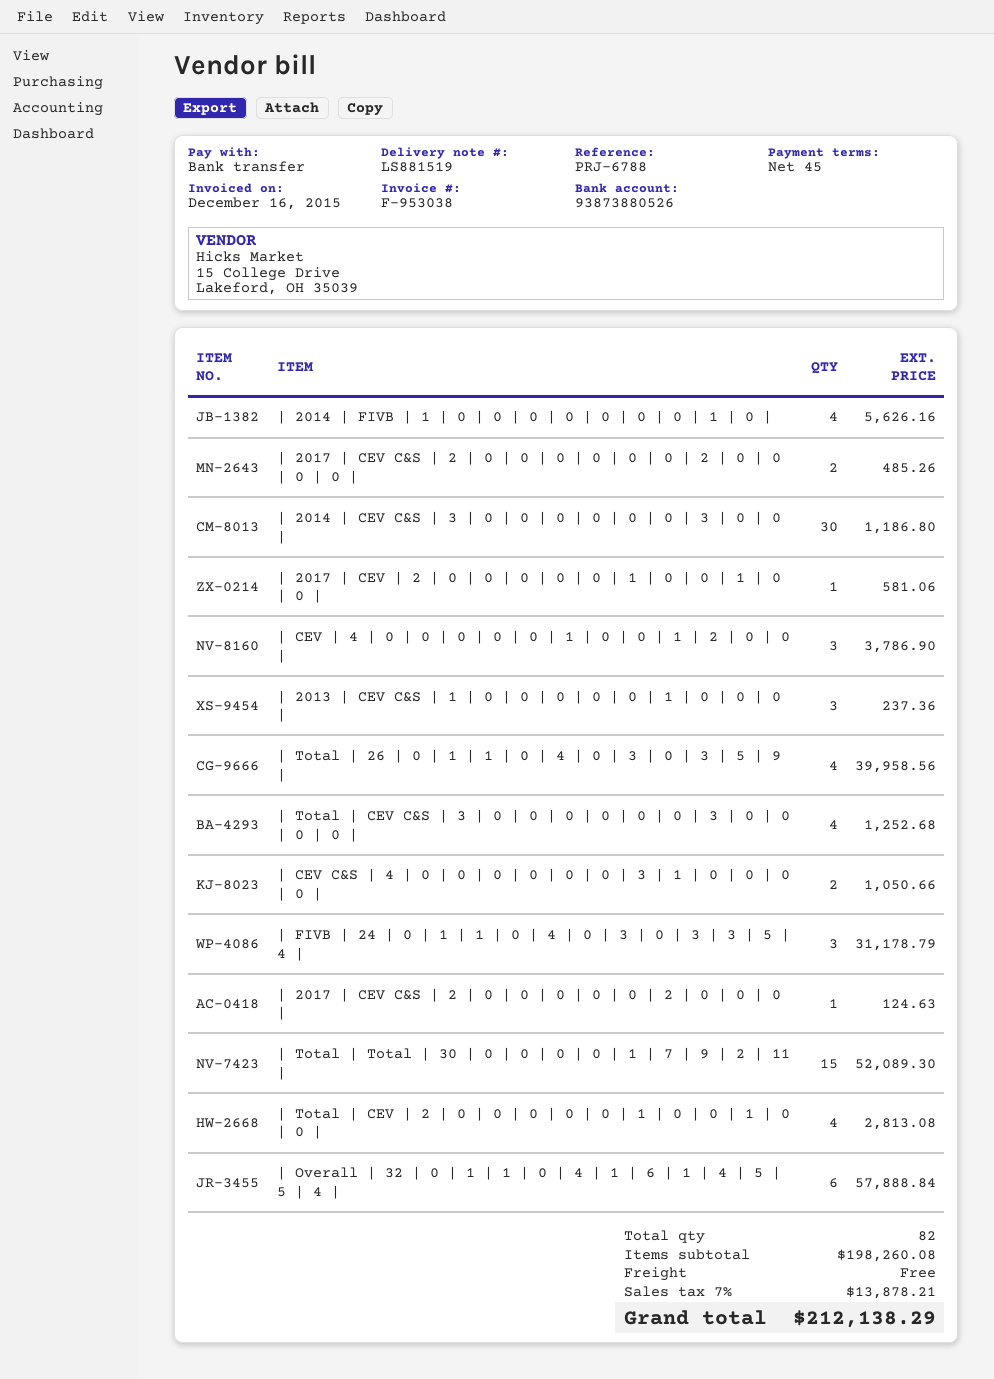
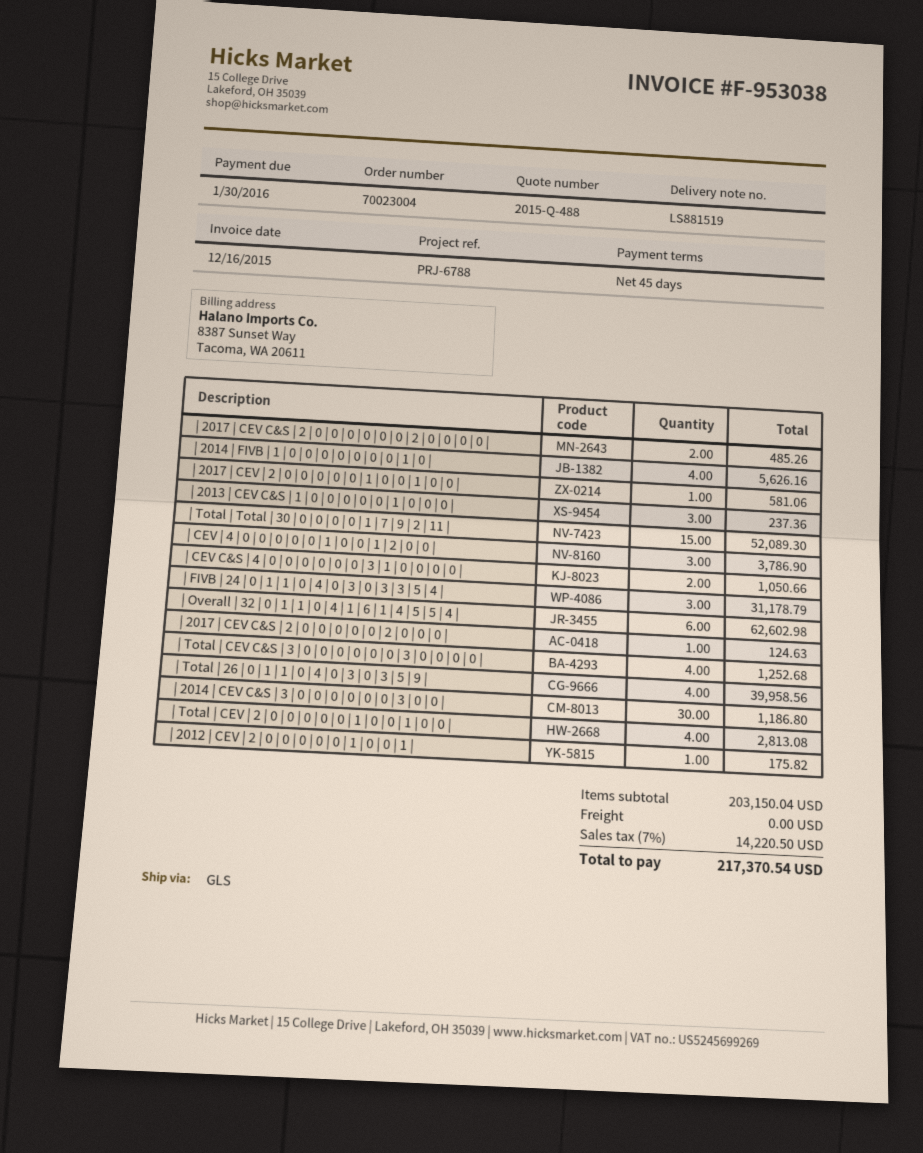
| Overall | 32 | 0 | 1 | 1 | 0 | 4 | 1 | 6 | 1 | 4 | 5 | 5 | 4 |: 6 for 57888.84 -> 6 for 62602.98
| 2012 | CEV | 2 | 0 | 0 | 0 | 0 | 0 | 1 | 0 | 0 | 1 |: none -> 1 for 175.82
subtotal: 198260.08 -> 203150.04
tax: 7% = 13878.21 -> 7% = 14220.50
total: 212138.29 -> 217370.54

